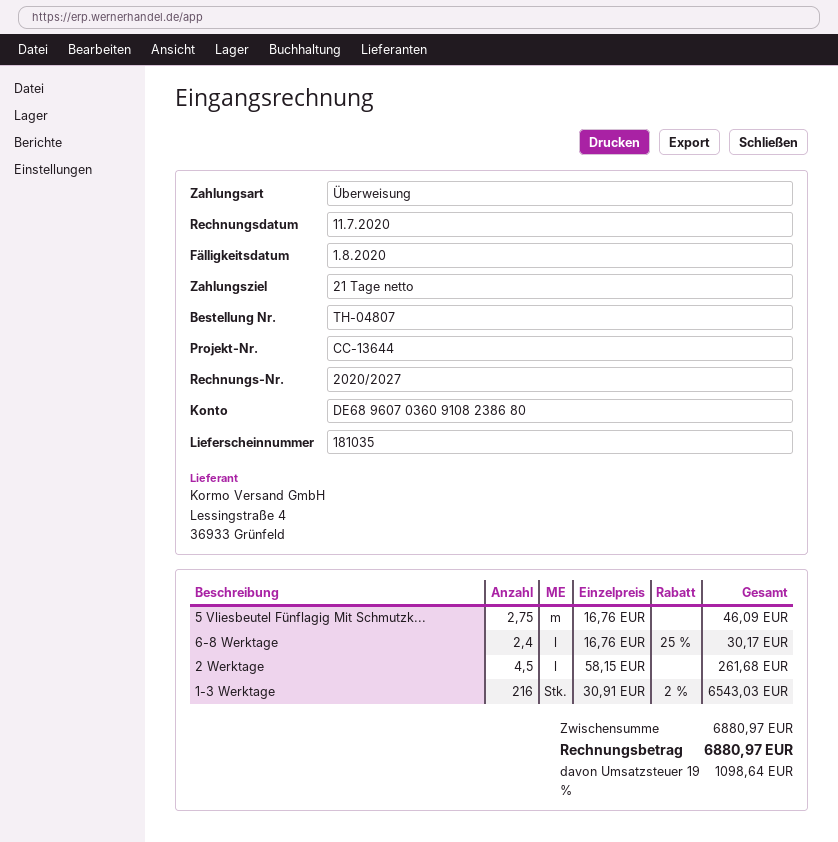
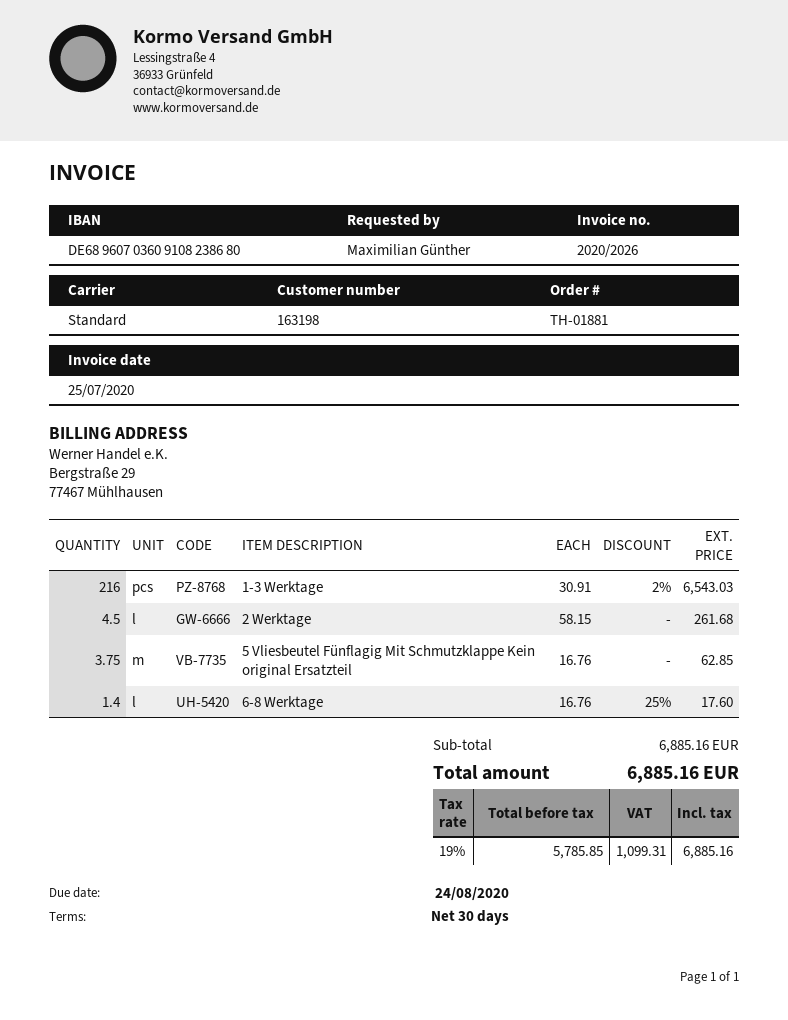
order number: TH-04807 -> TH-01881
invoice number: 2020/2027 -> 2020/2026
invoice date: 2020-07-11 -> 2020-07-25
payment terms: 21 days -> 30 days
due date: 2020-08-01 -> 2020-08-24
5 Vliesbeutel Fünflagig Mit Schmutzk...: 2.75 x 16.76 = 46.09 -> 3.75 x 16.76 = 62.85
6-8 Werktage: 2.4 x 16.76 - 25% = 30.17 -> 1.4 x 16.76 - 25% = 17.60
subtotal: 6880.97 -> 6885.16
tax: 19% = 1098.64 -> 19% = 1099.31
total: 6880.97 -> 6885.16

